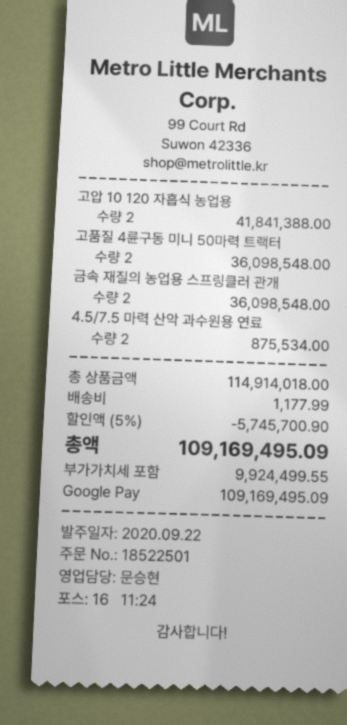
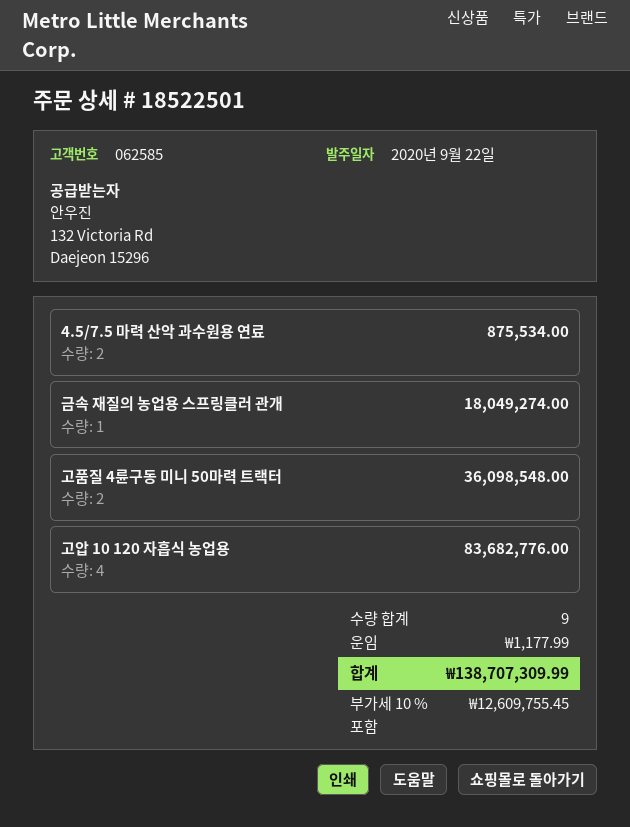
고압 10 120 자흡식 농업용: 2 for 41841388.00 -> 4 for 83682776.00
금속 재질의 농업용 스프링클러 관개: 2 for 36098548.00 -> 1 for 18049274.00
discount: 5% = 5745700.90 -> none
tax: 9924499.55 -> 12609755.45
total: 109169495.09 -> 138707309.99

